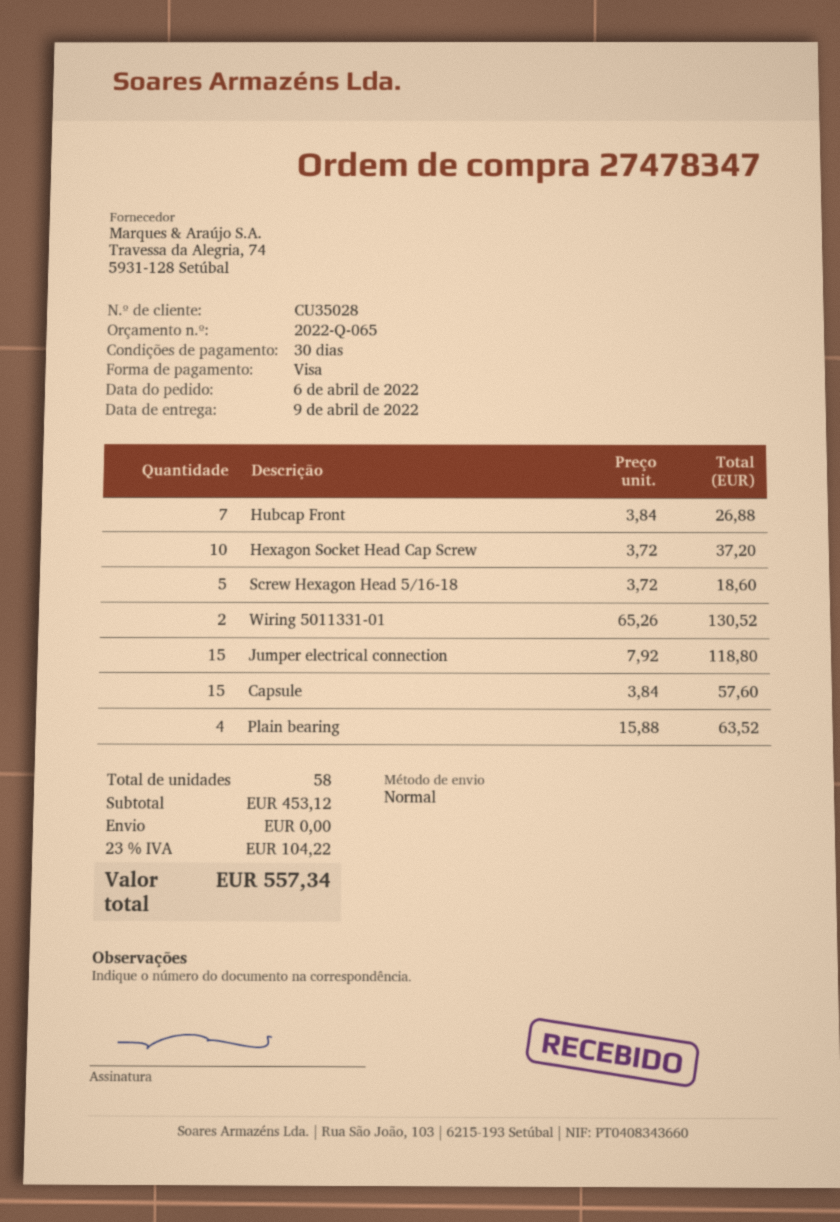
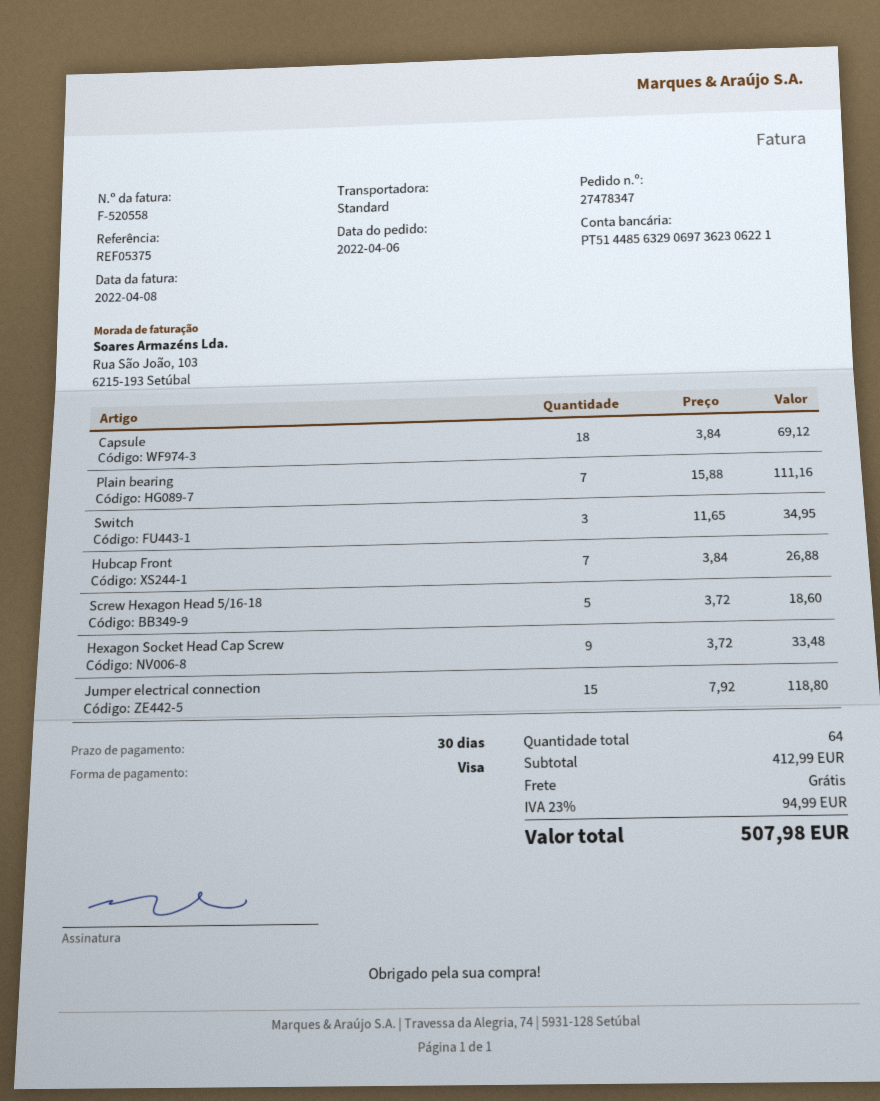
Hexagon Socket Head Cap Screw: 10 x 3.72 = 37.20 -> 9 x 3.72 = 33.48
Wiring 5011331-01: 2 x 65.26 = 130.52 -> none
Capsule: 15 x 3.84 = 57.60 -> 18 x 3.84 = 69.12
Plain bearing: 4 x 15.88 = 63.52 -> 7 x 15.88 = 111.16
Switch: none -> 3 x 11.65 = 34.95
total quantity: 58 -> 64
subtotal: 453.12 -> 412.99
tax: 23% = 104.22 -> 23% = 94.99
total: 557.34 -> 507.98

